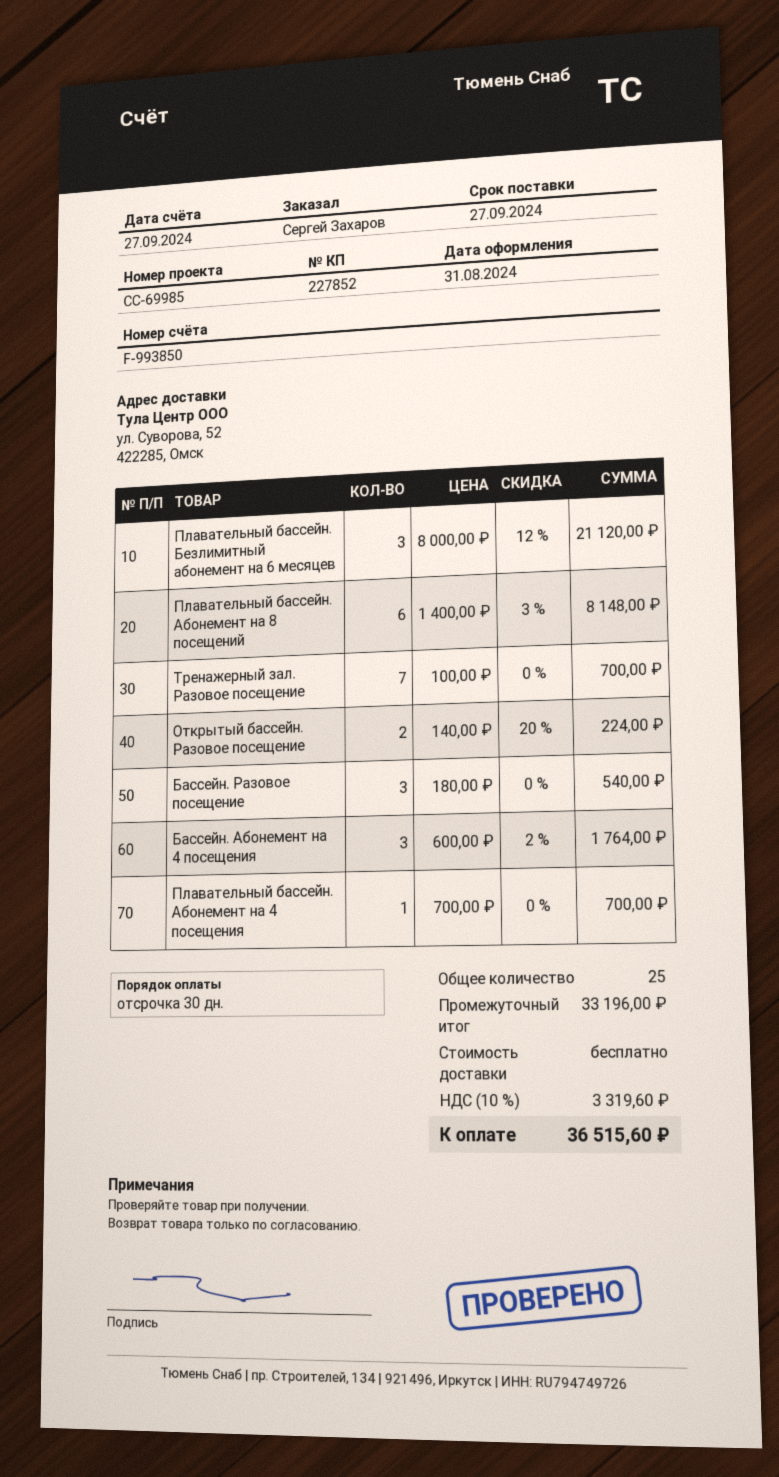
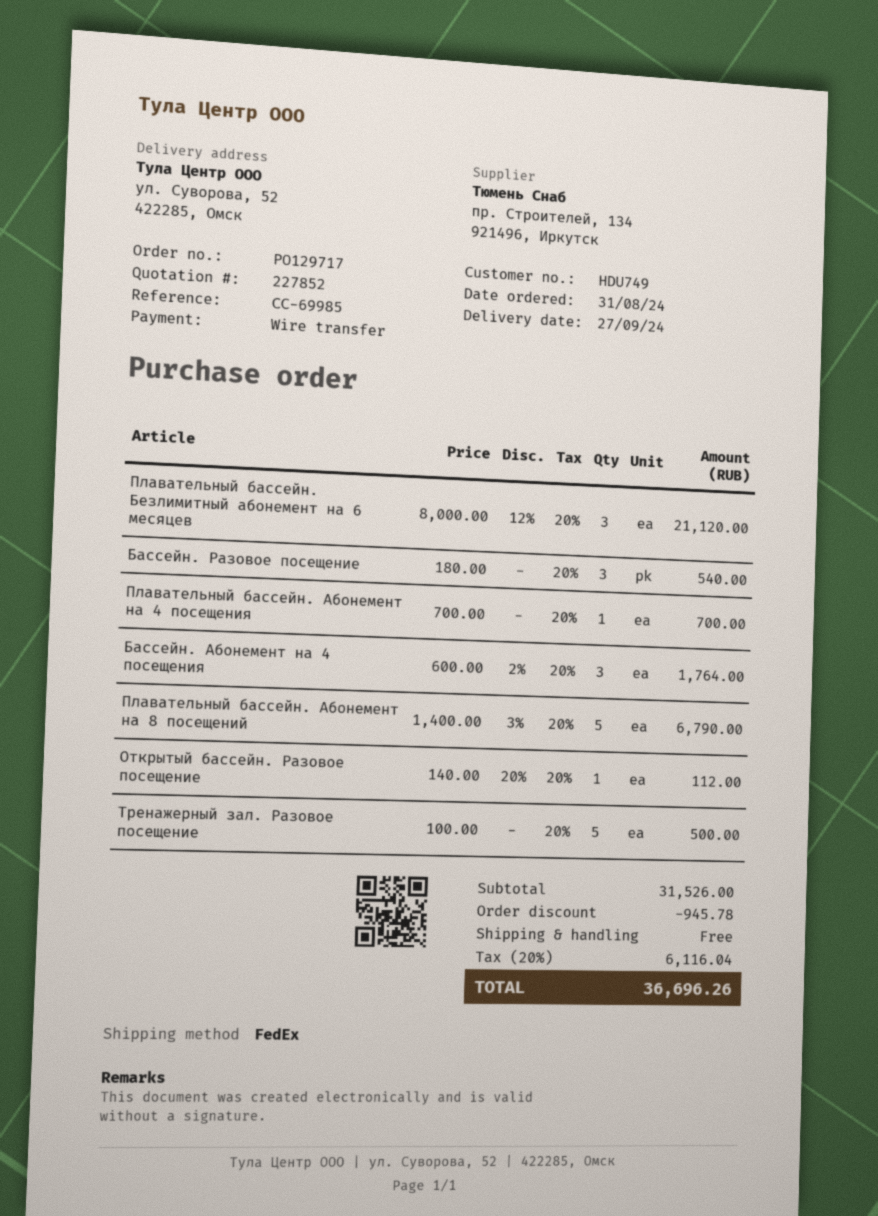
Плавательный бассейн. Абонемент на 8 посещений: 6 x 1400.00 - 3% = 8148.00 -> 5 x 1400.00 - 3% = 6790.00
Тренажерный зал. Разовое посещение: 7 x 100.00 = 700.00 -> 5 x 100.00 = 500.00
Открытый бассейн. Разовое посещение: 2 x 140.00 - 20% = 224.00 -> 1 x 140.00 - 20% = 112.00
subtotal: 33196.00 -> 31526.00
discount: none -> 945.78
tax: 10% = 3319.60 -> 20% = 6116.04
total: 36515.60 -> 36696.26

